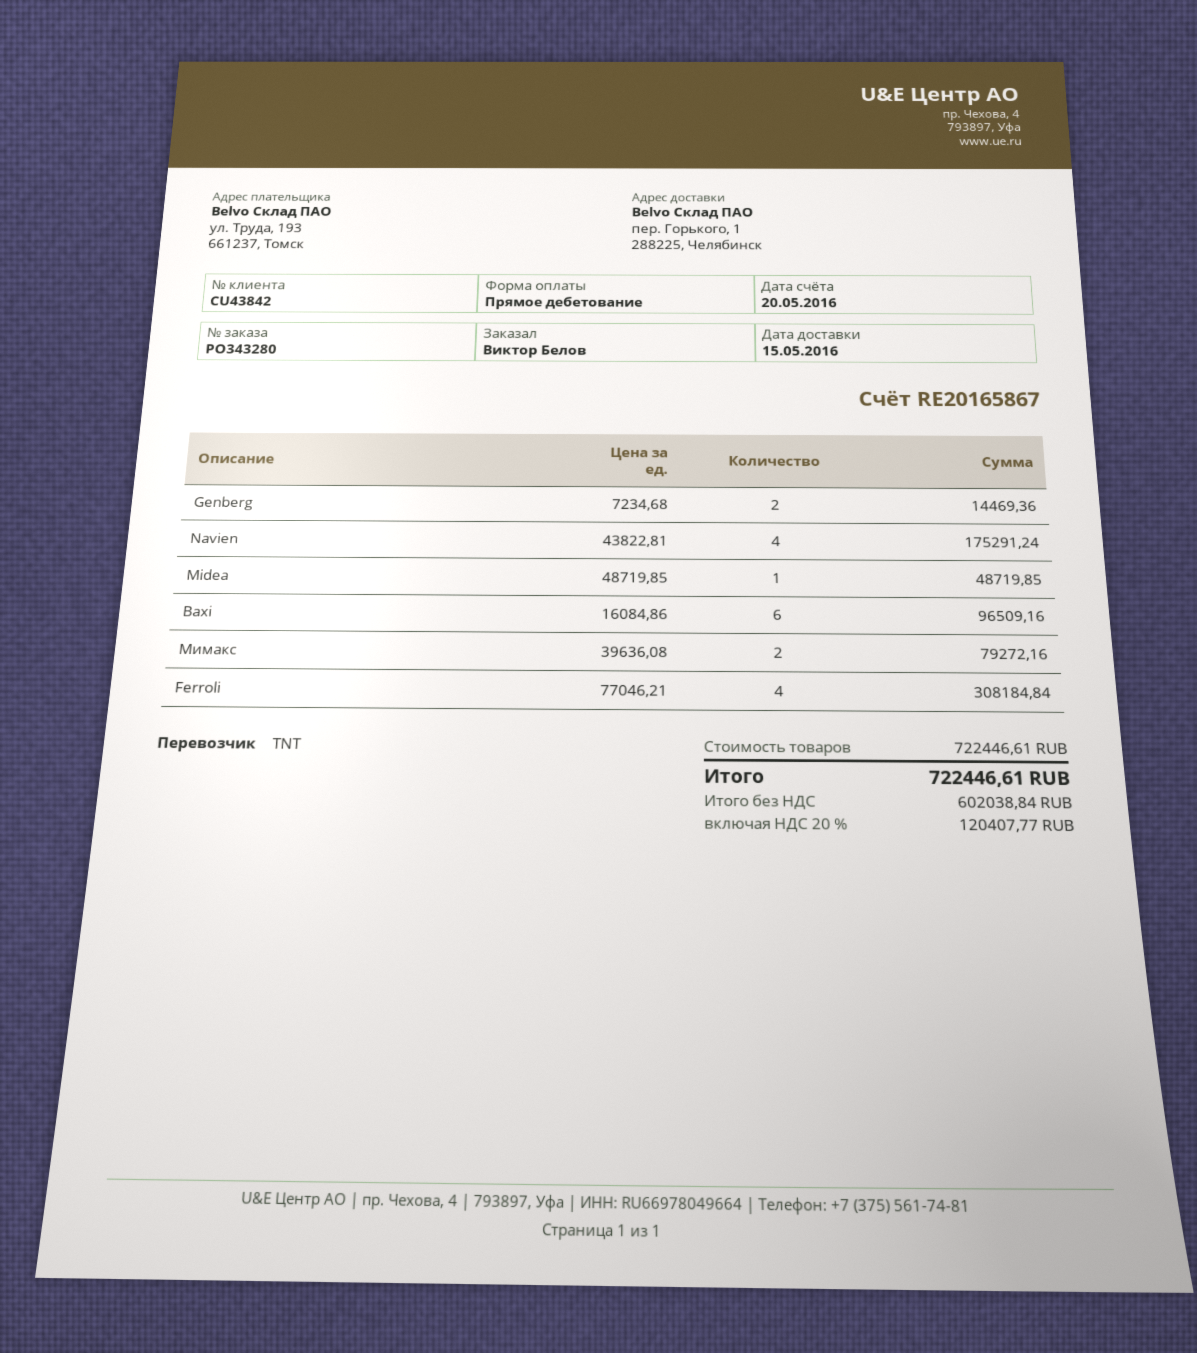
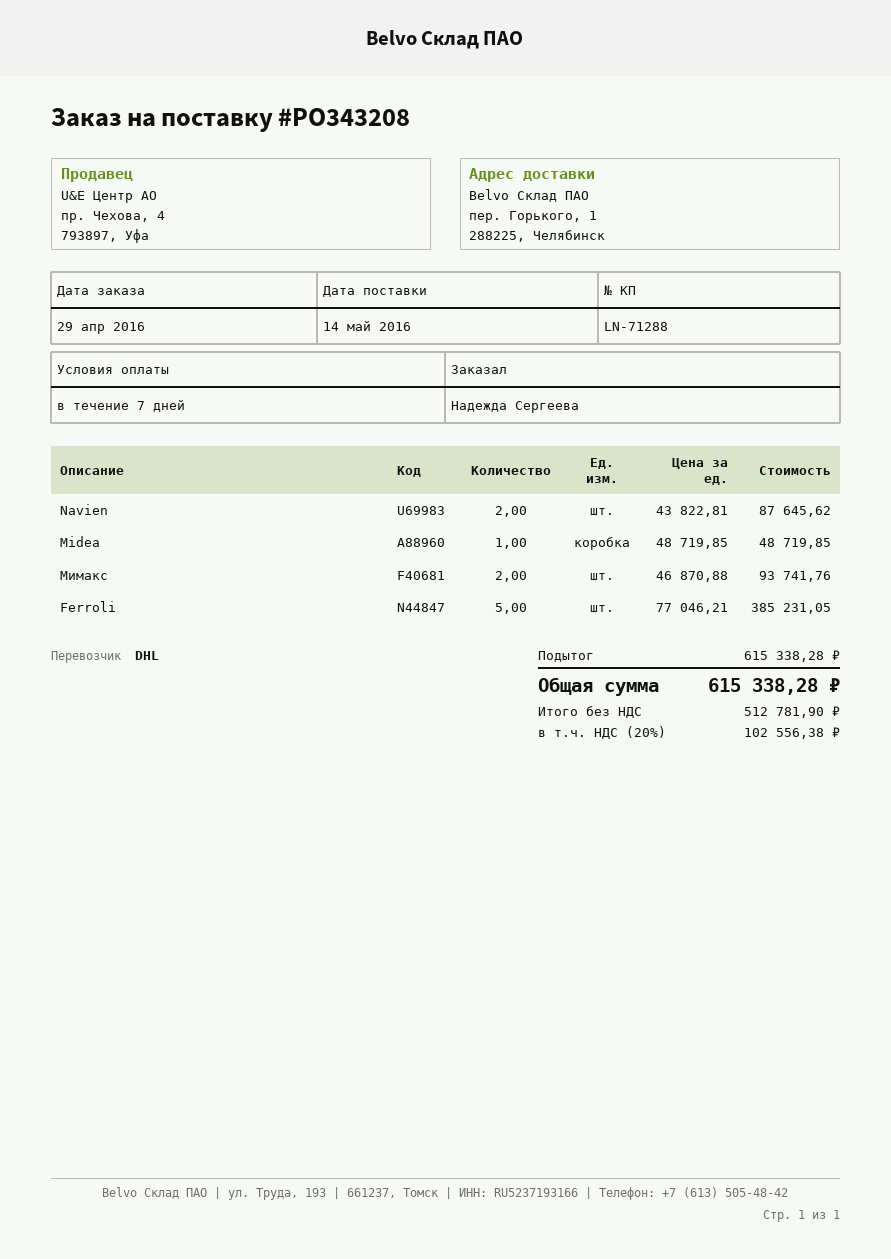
order number: PO343280 -> PO343208
delivery date: 2016-05-15 -> 2016-05-14
ordered by: Виктор Белов -> Надежда Сергеева
shipping method: TNT -> DHL
Genberg: 2 x 7234.68 = 14469.36 -> none
Navien: 4 x 43822.81 = 175291.24 -> 2 x 43822.81 = 87645.62
Baxi: 6 x 16084.86 = 96509.16 -> none
Мимакс: 2 x 39636.08 = 79272.16 -> 2 x 46870.88 = 93741.76
Ferroli: 4 x 77046.21 = 308184.84 -> 5 x 77046.21 = 385231.05
subtotal: 722446.61 -> 615338.28
net: 602038.84 -> 512781.90
tax: 20% = 120407.77 -> 20% = 102556.38
total: 722446.61 -> 615338.28

